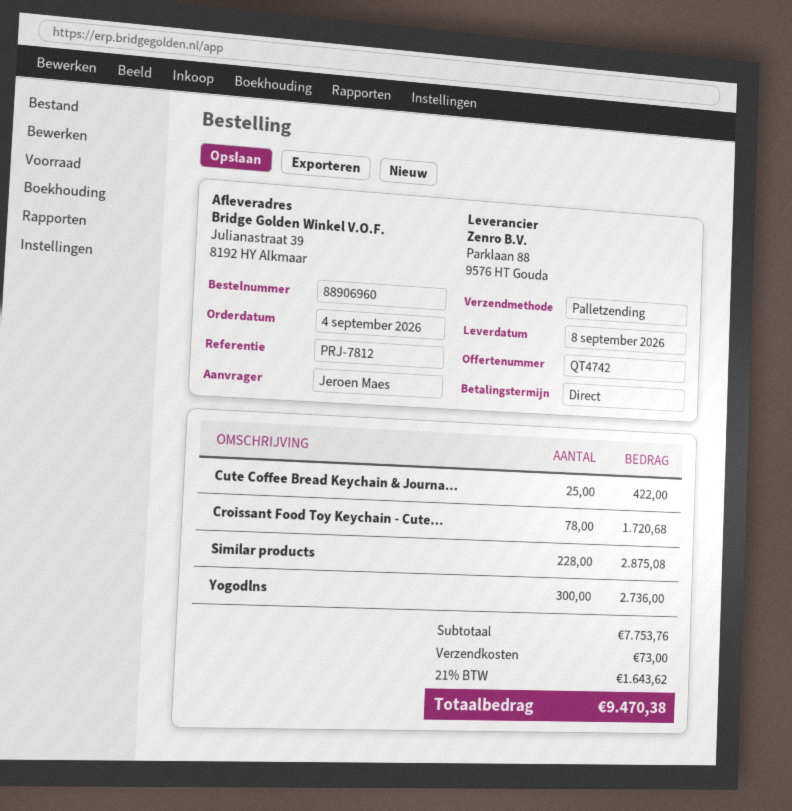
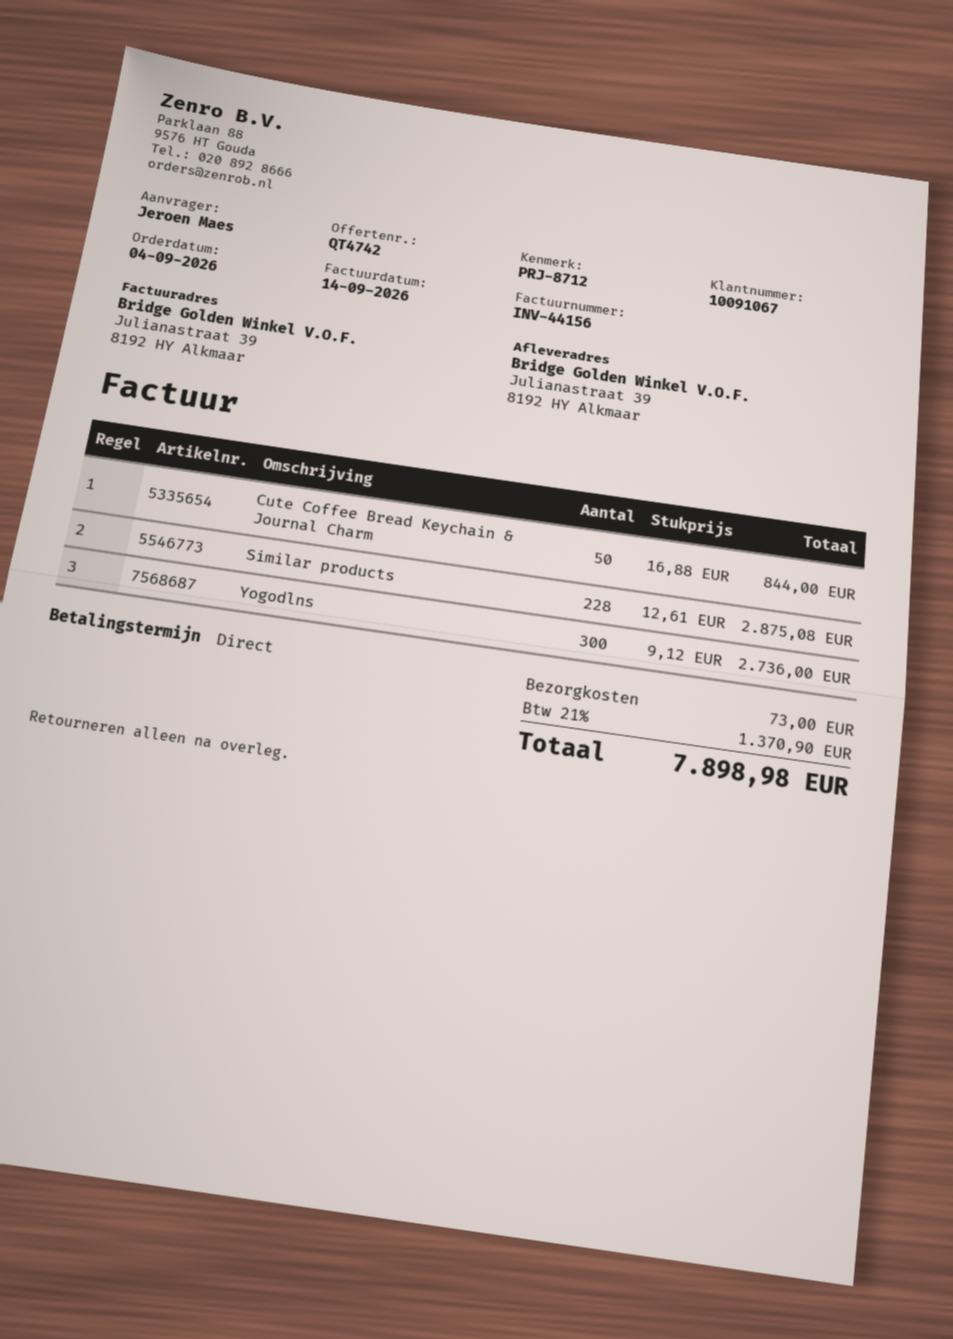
reference: PRJ-7812 -> PRJ-8712
Cute Coffee Bread Keychain & Journa...: 25 for 422.00 -> 50 for 844.00
Croissant Food Toy Keychain - Cute...: 78 for 1720.68 -> none
tax: 21% = 1643.62 -> 21% = 1370.90
total: 9470.38 -> 7898.98

